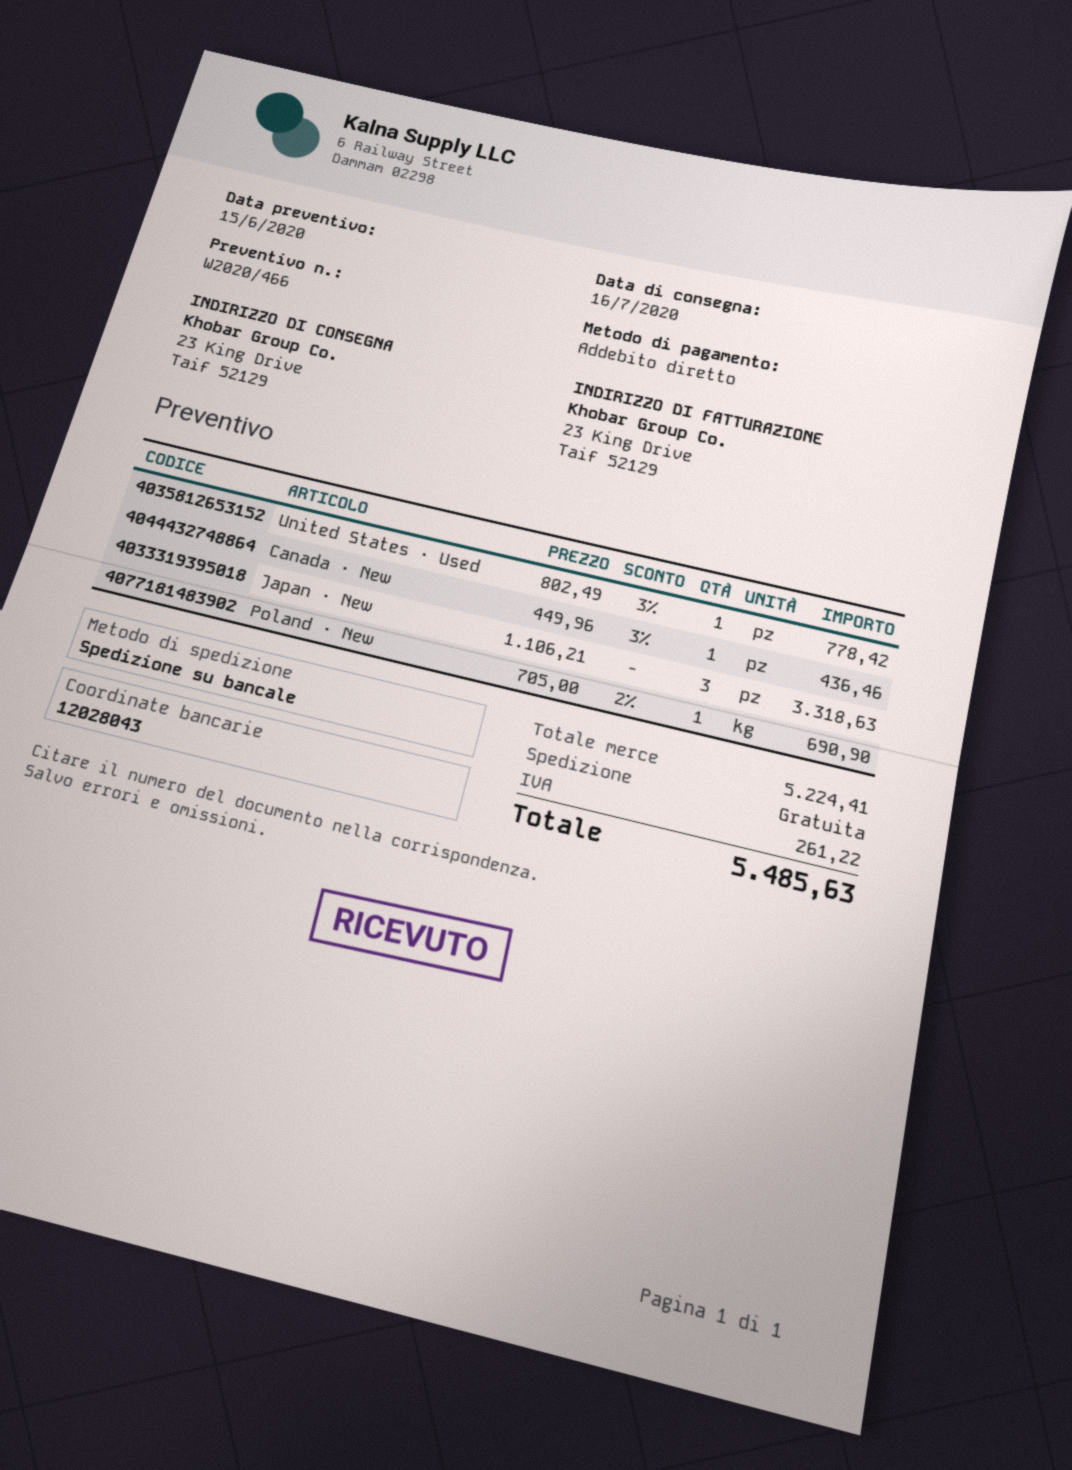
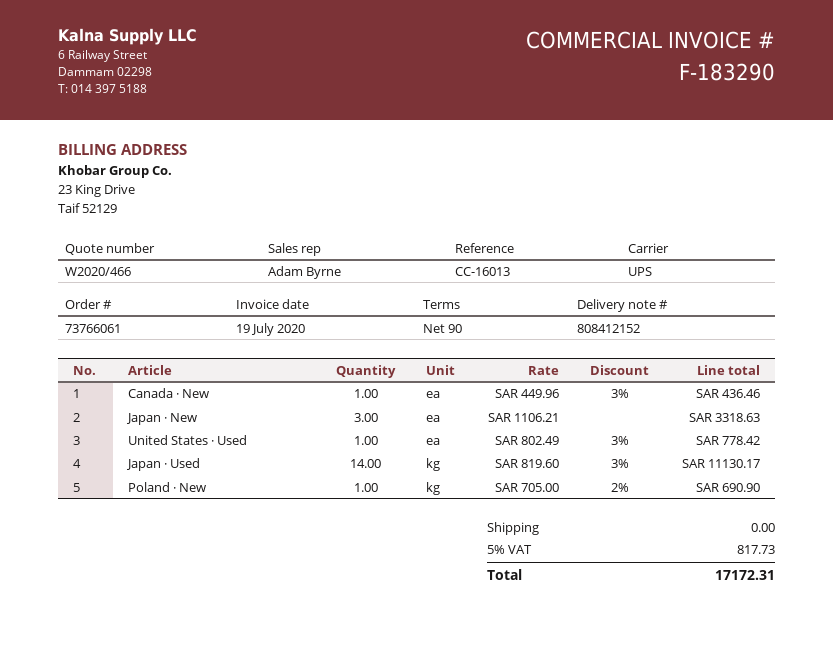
shipping method: pallet freight -> UPS
Japan · Used: none -> 14 x 819.60 - 3% = 11130.17
tax: 261.22 -> 817.73
total: 5485.63 -> 17172.31

